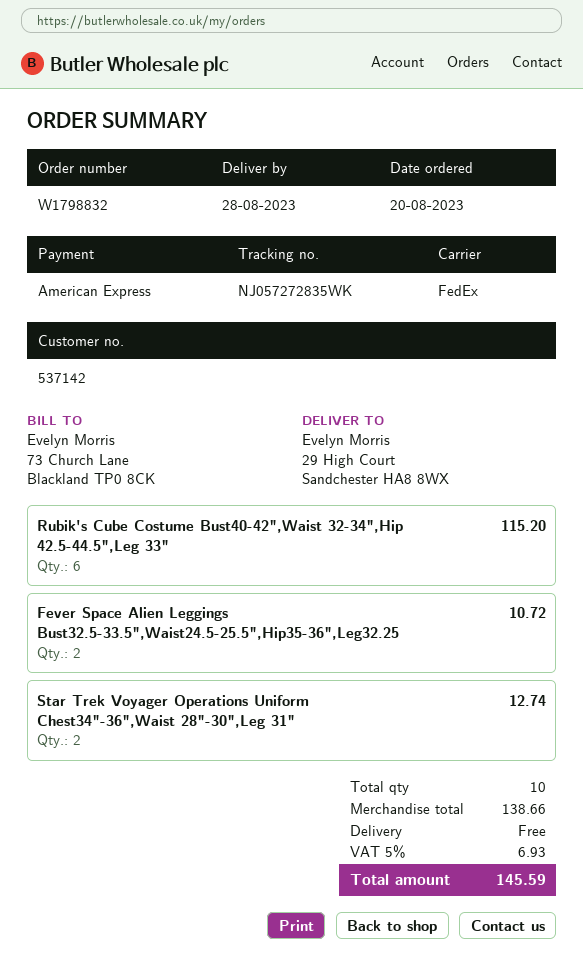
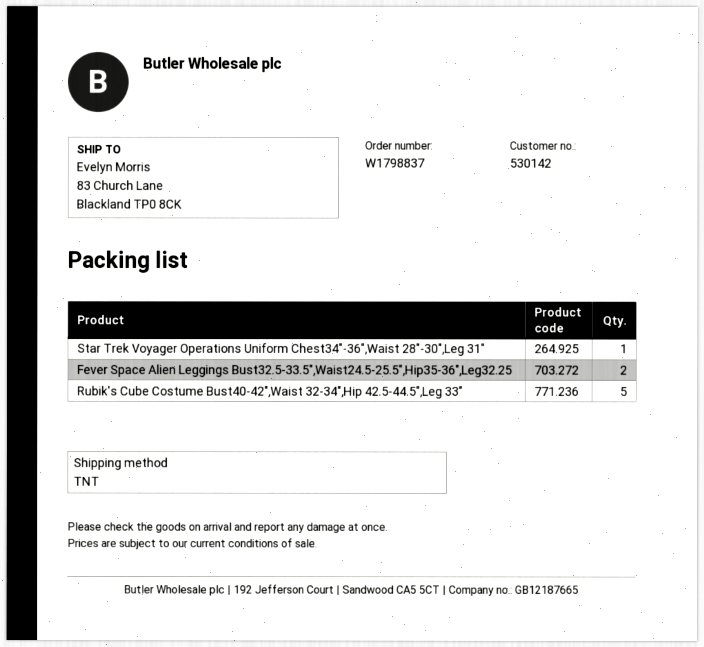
order number: W1798832 -> W1798837
customer number: 537142 -> 530142
shipping method: FedEx -> TNT
ship to: 29 High Court, Sandchester HA8 8WX -> 83 Church Lane, Blackland TP0 8CK
Rubik's Cube Costume Bust40-42",Waist 32-34",Hip 42.5-44.5",Leg 33": 6 -> 5
Star Trek Voyager Operations Uniform Chest34"-36",Waist 28"-30",Leg 31": 2 -> 1

